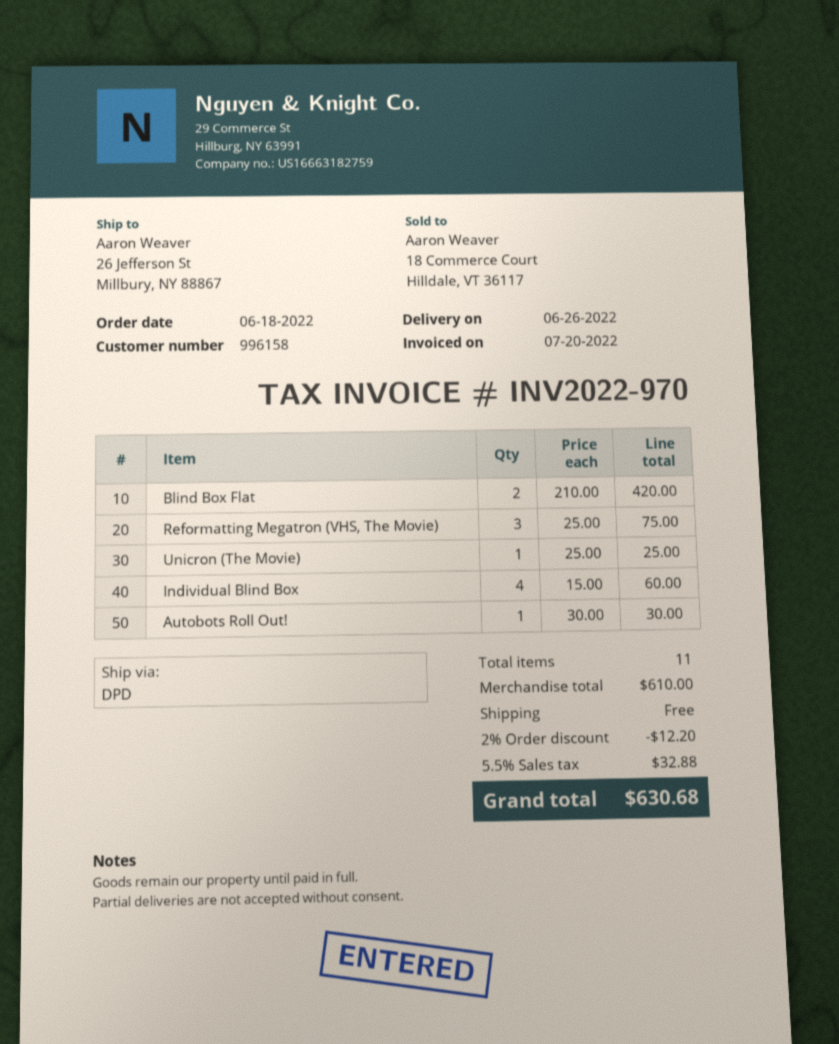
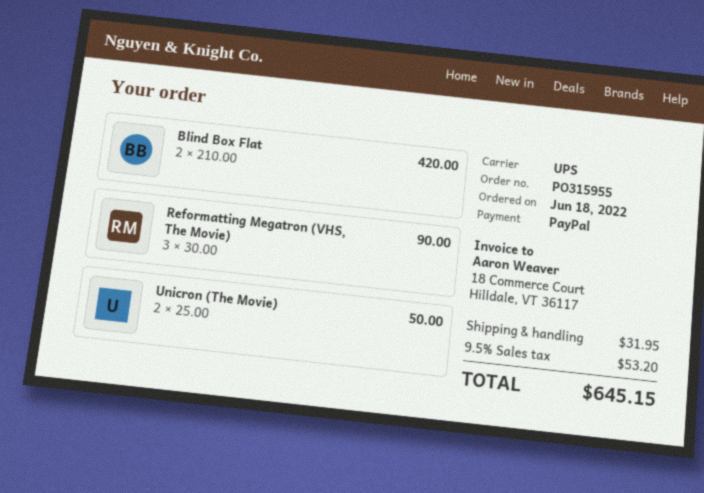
shipping method: DPD -> UPS
Reformatting Megatron (VHS, The Movie): 3 x 25.00 = 75.00 -> 3 x 30.00 = 90.00
Unicron (The Movie): 1 x 25.00 = 25.00 -> 2 x 25.00 = 50.00
Individual Blind Box: 4 x 15.00 = 60.00 -> none
Autobots Roll Out!: 1 x 30.00 = 30.00 -> none
discount: 2% = 12.20 -> none
shipping: 0.00 -> 31.95
tax: 5.5% = 32.88 -> 9.5% = 53.20
total: 630.68 -> 645.15

